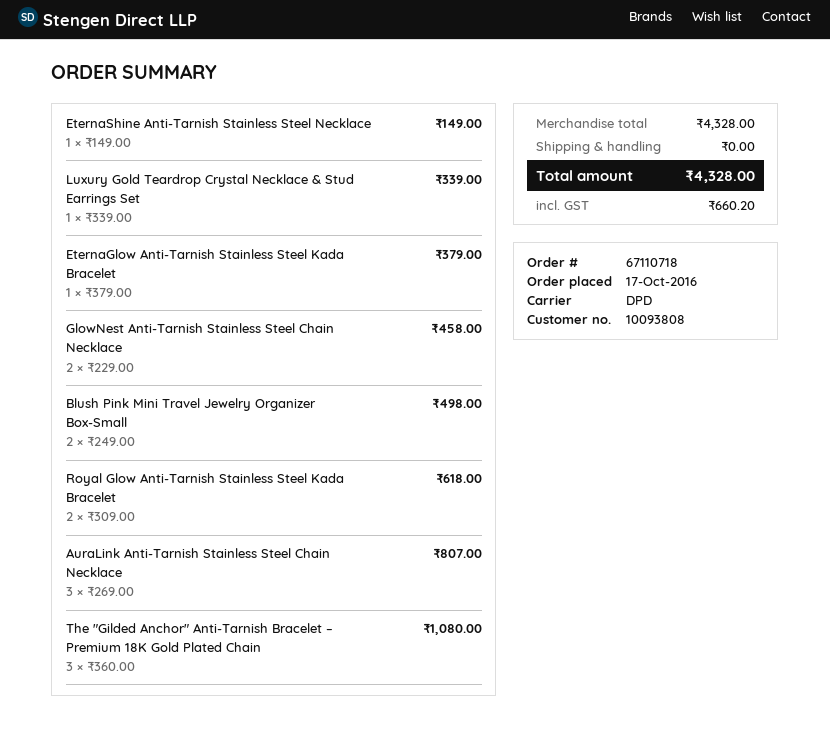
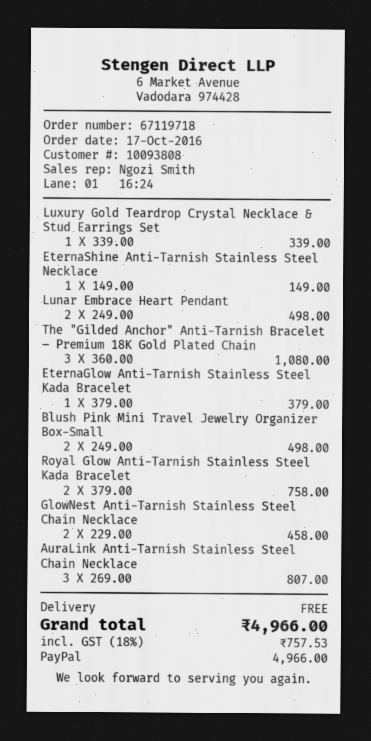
order number: 67110718 -> 67119718
Royal Glow Anti-Tarnish Stainless Steel Kada Bracelet: 2 x 309.00 = 618.00 -> 2 x 379.00 = 758.00
Lunar Embrace Heart Pendant: none -> 2 x 249.00 = 498.00
tax: 660.20 -> 757.53
total: 4328.00 -> 4966.00

